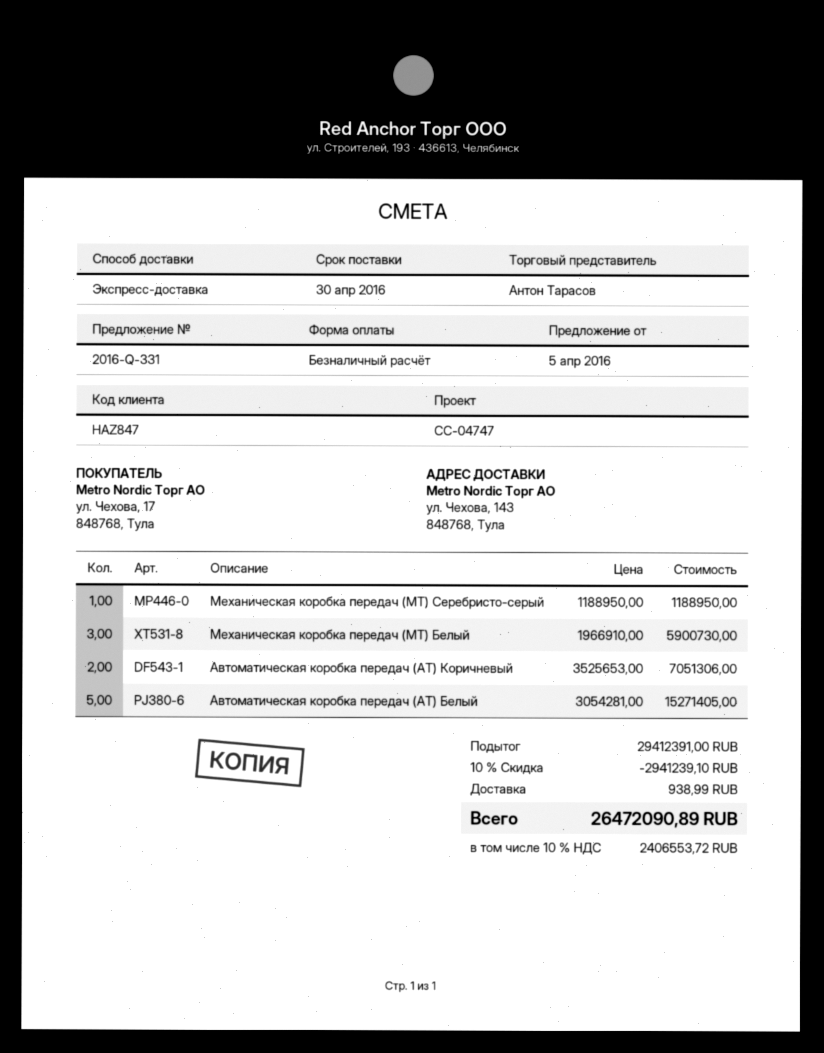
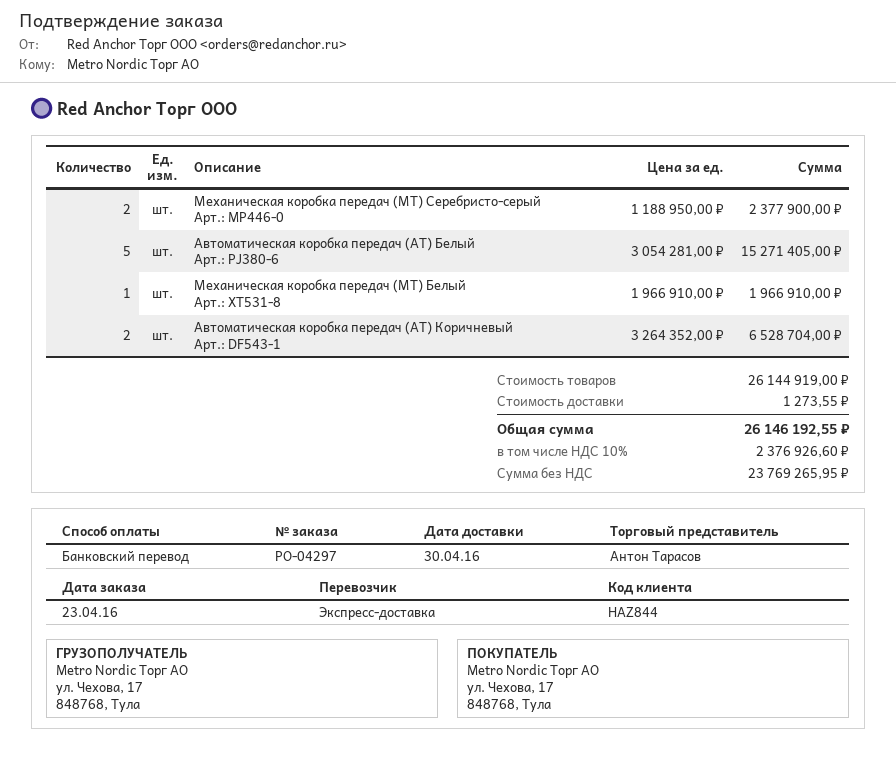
customer number: HAZ847 -> HAZ844
ship to: ул. Чехова, 143, 848768, Тула -> ул. Чехова, 17, 848768, Тула
Механическая коробка передач (МТ) Серебристо-серый: 1 x 1188950.00 = 1188950.00 -> 2 x 1188950.00 = 2377900.00
Механическая коробка передач (МТ) Белый: 3 x 1966910.00 = 5900730.00 -> 1 x 1966910.00 = 1966910.00
Автоматическая коробка передач (АТ) Коричневый: 2 x 3525653.00 = 7051306.00 -> 2 x 3264352.00 = 6528704.00
subtotal: 29412391.00 -> 26144919.00
discount: 10% = 2941239.10 -> none
shipping: 938.99 -> 1273.55
tax: 10% = 2406553.72 -> 10% = 2376926.60
total: 26472090.89 -> 26146192.55

